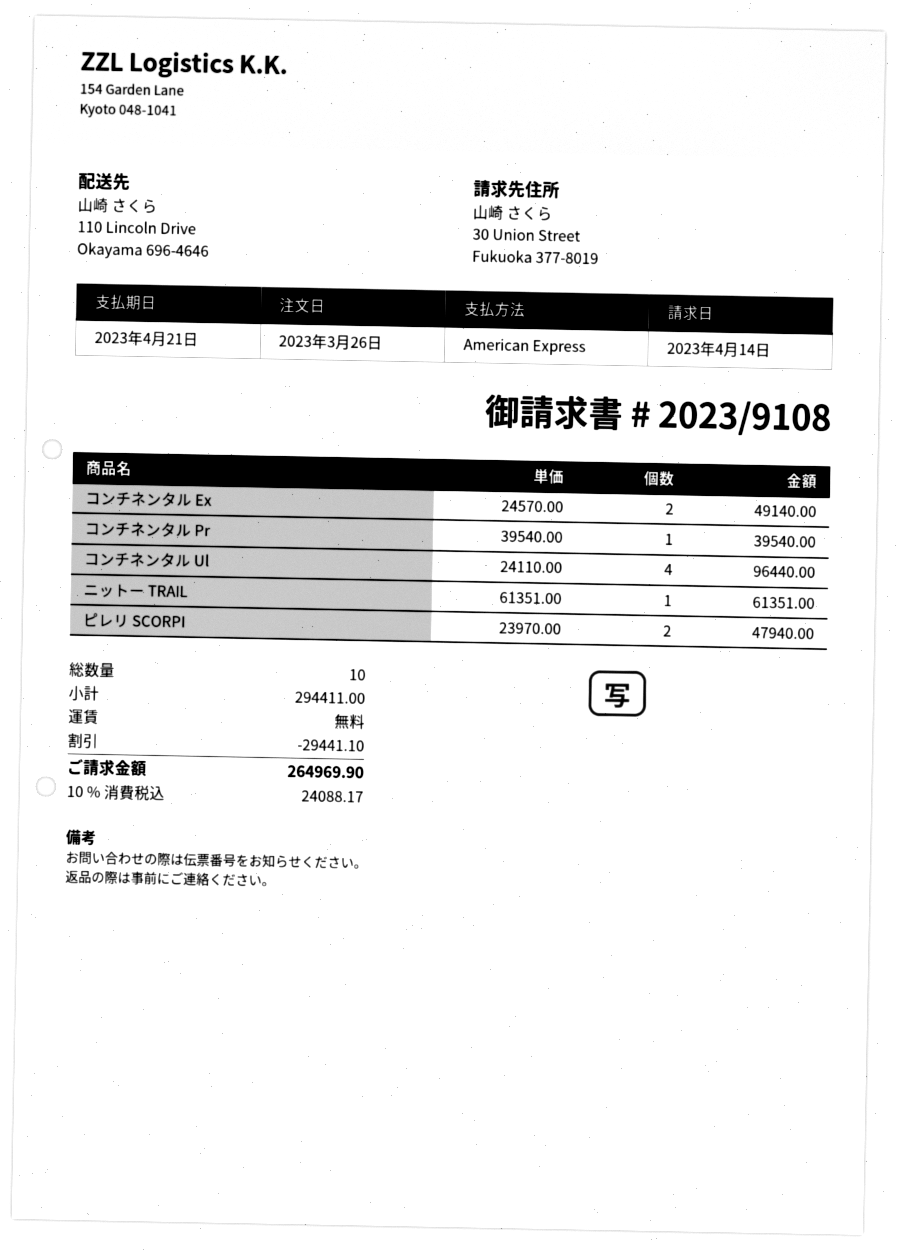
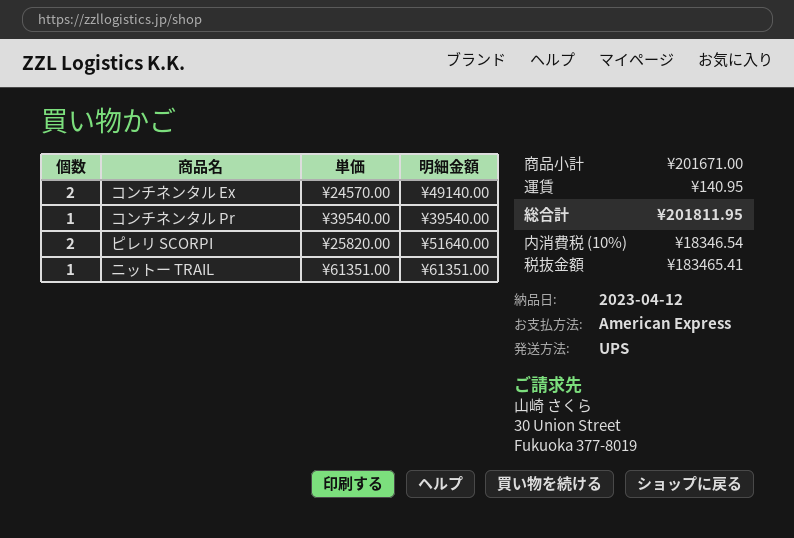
コンチネンタル Ul: 4 x 24110.00 = 96440.00 -> none
ピレリ SCORPI: 2 x 23970.00 = 47940.00 -> 2 x 25820.00 = 51640.00
subtotal: 294411.00 -> 201671.00
discount: 29441.10 -> none
shipping: 0.00 -> 140.95
tax: 10% = 24088.17 -> 10% = 18346.54
total: 264969.90 -> 201811.95

